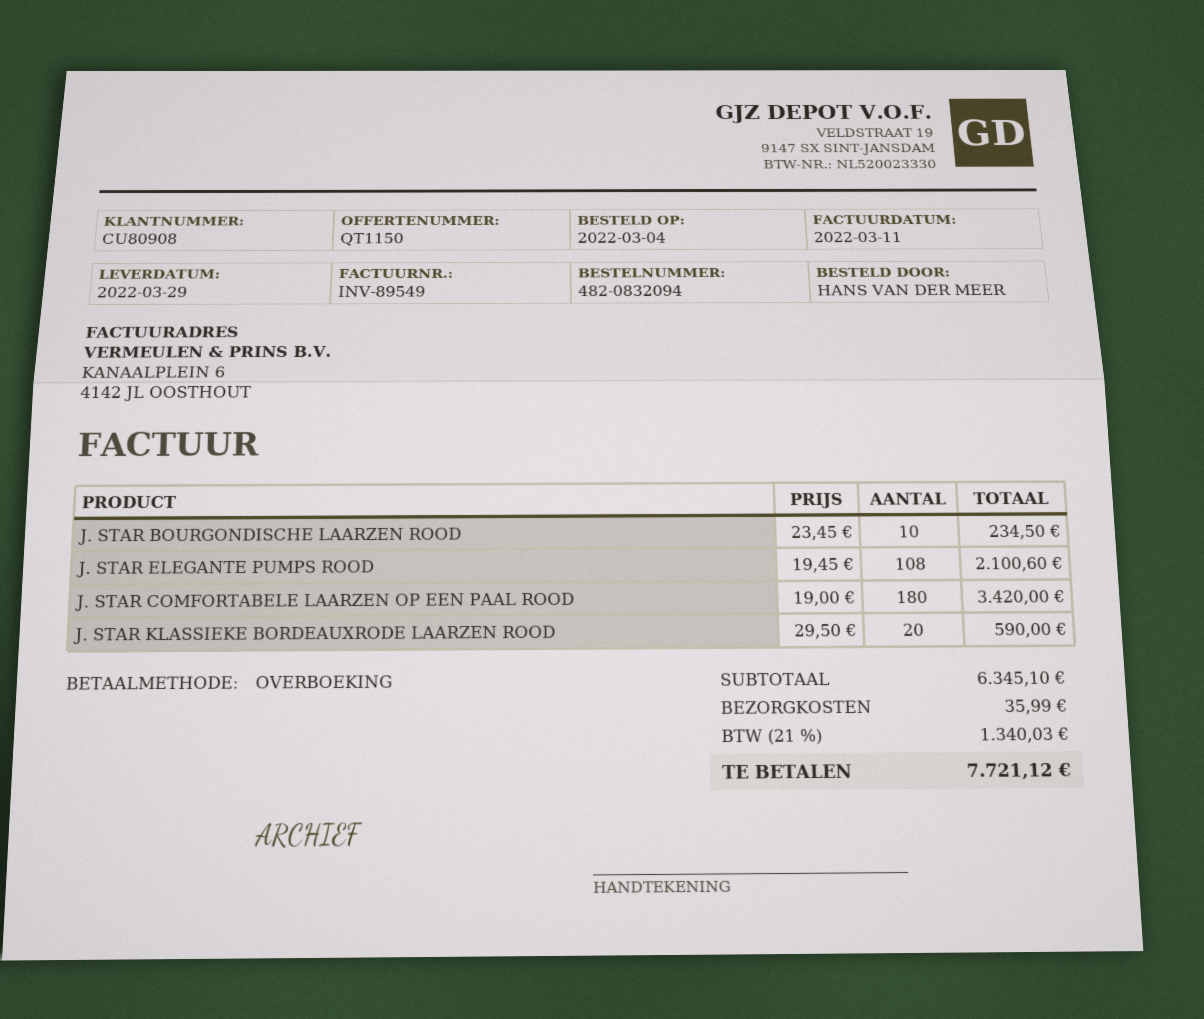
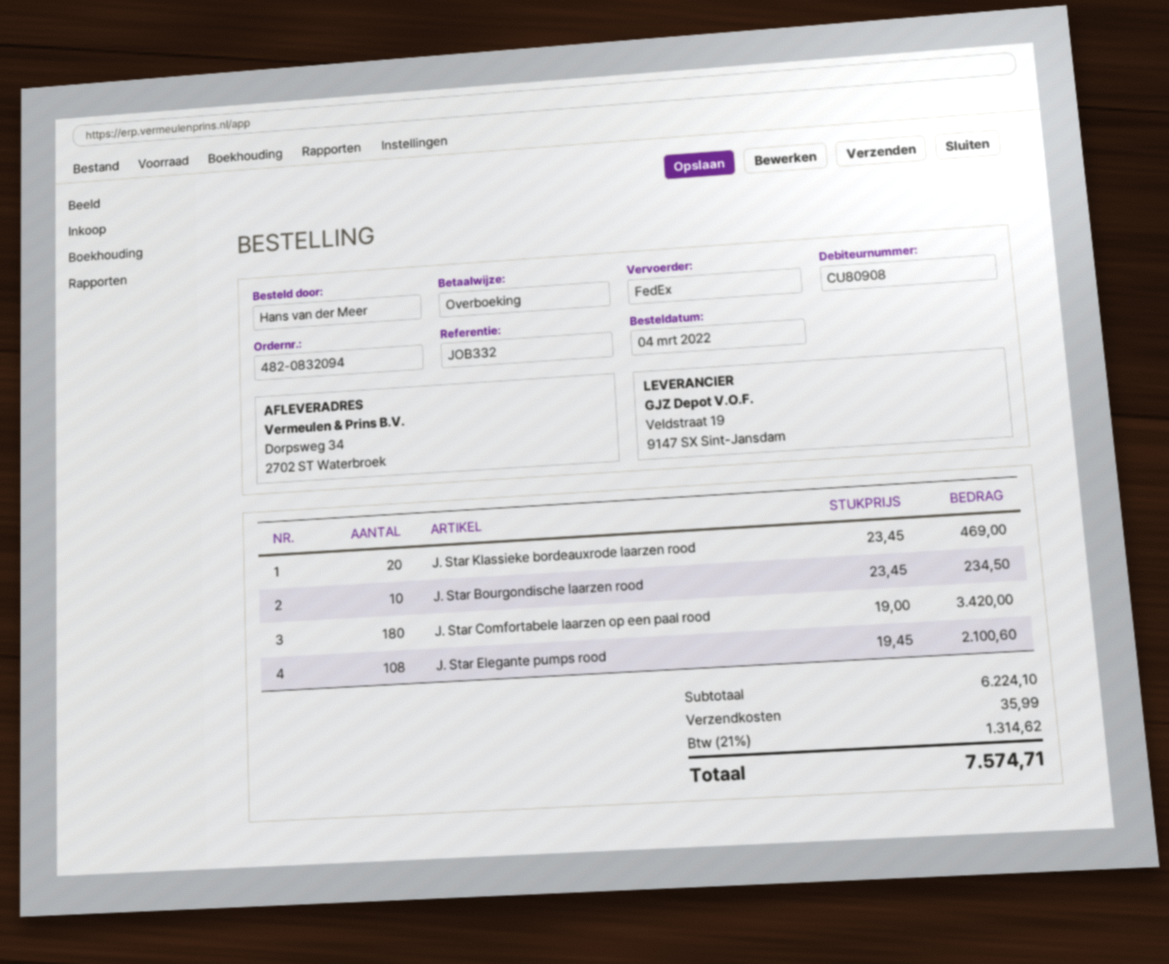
J. STAR KLASSIEKE BORDEAUXRODE LAARZEN ROOD: 20 x 29.50 = 590.00 -> 20 x 23.45 = 469.00
subtotal: 6345.10 -> 6224.10
tax: 21% = 1340.03 -> 21% = 1314.62
total: 7721.12 -> 7574.71

